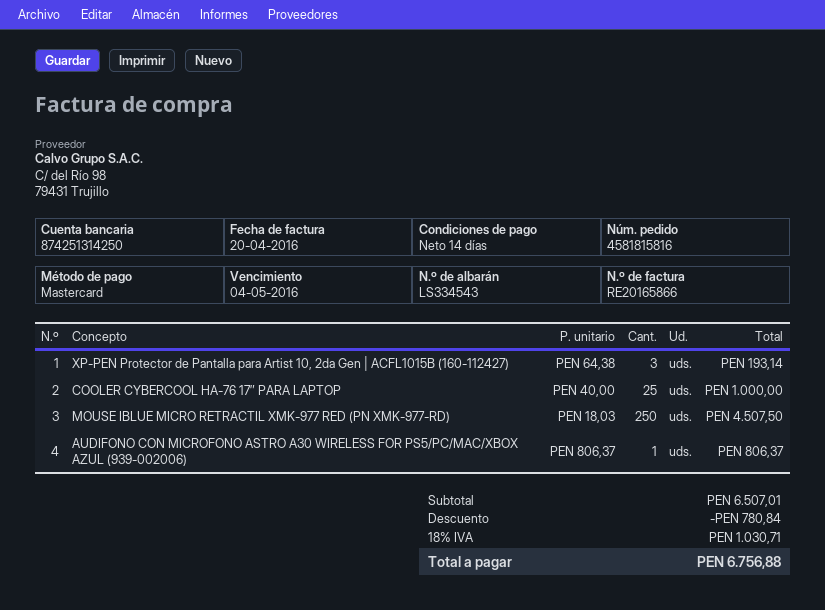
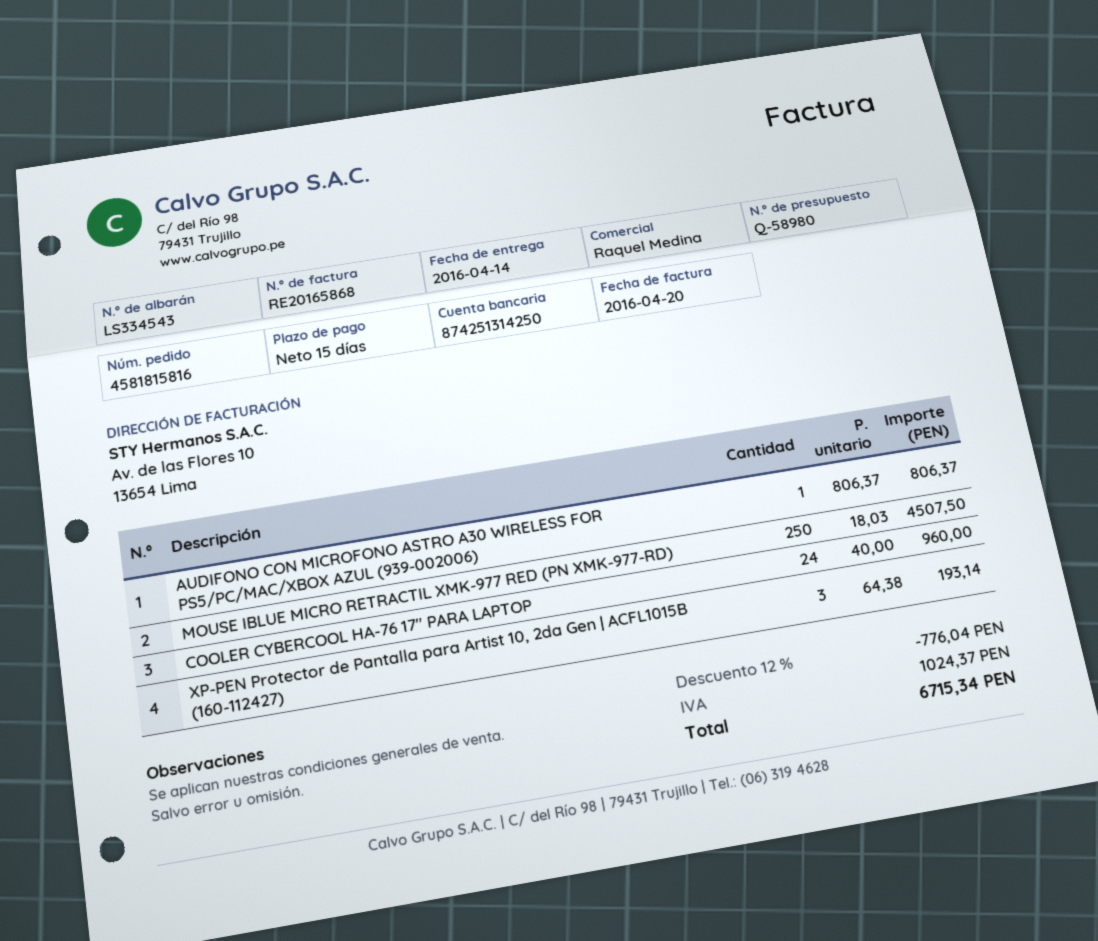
invoice number: RE20165866 -> RE20165868
payment terms: 14 days -> 15 days
COOLER CYBERCOOL HA-76 17″ PARA LAPTOP: 25 x 40.00 = 1000.00 -> 24 x 40.00 = 960.00
discount: 780.84 -> 776.04
tax: 1030.71 -> 1024.37
total: 6756.88 -> 6715.34

